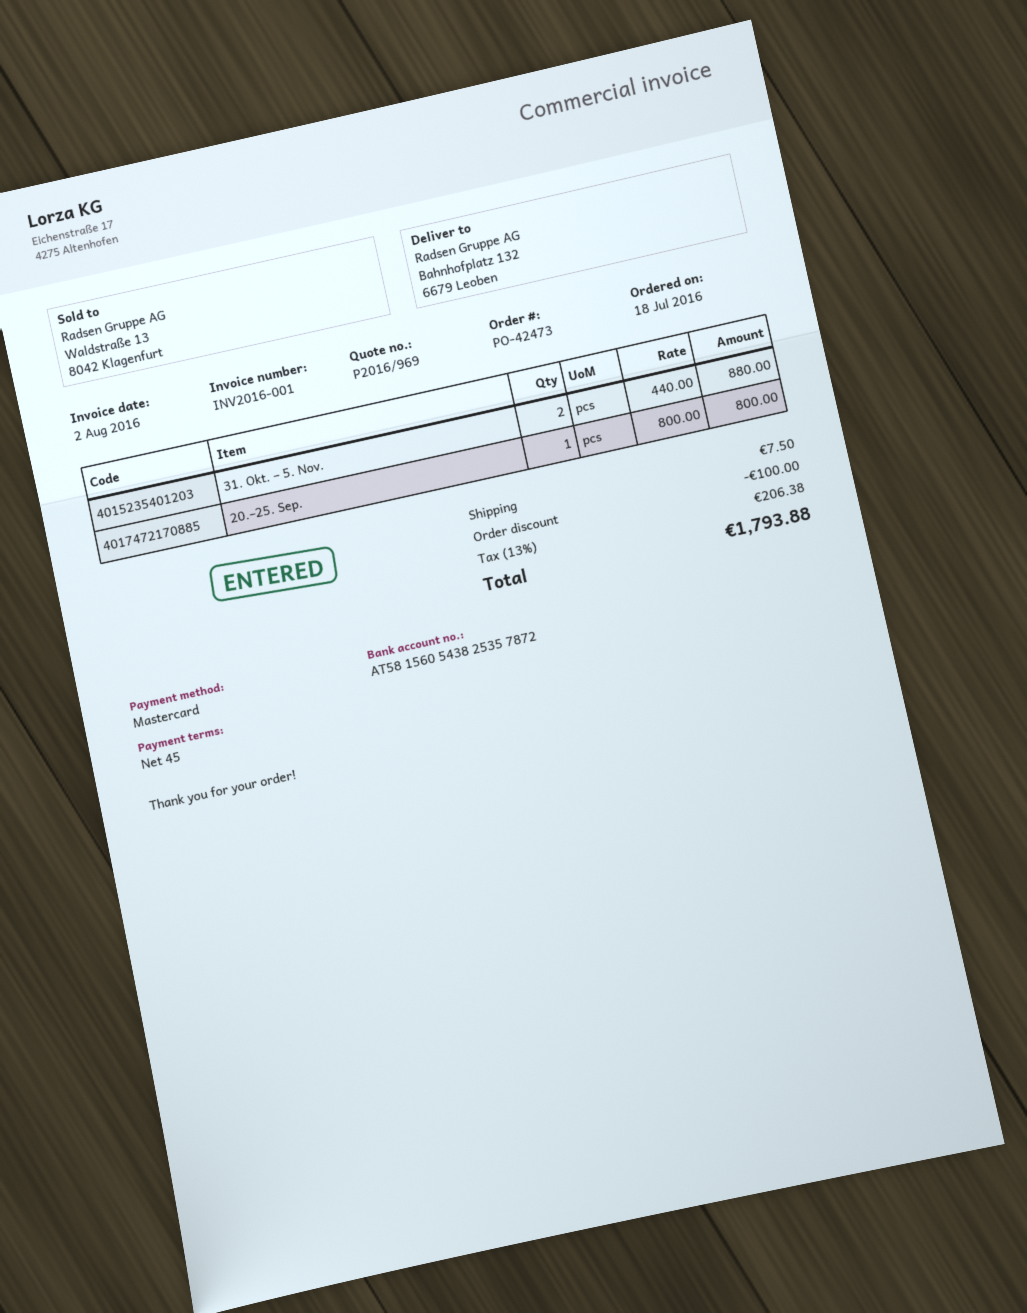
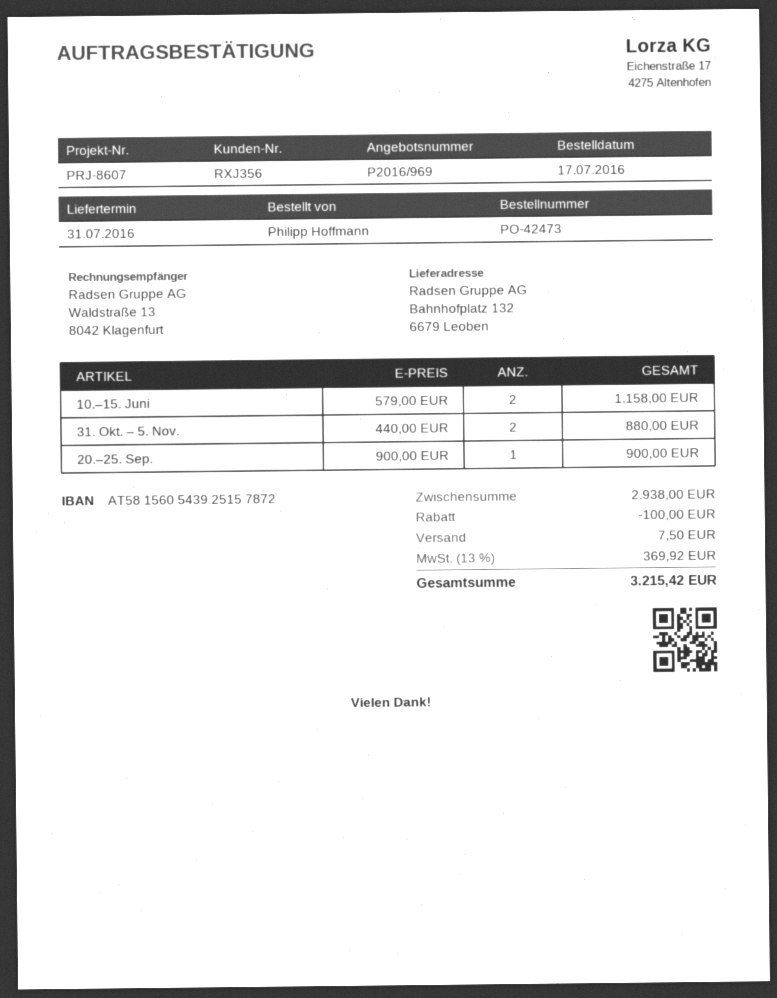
order date: 2016-07-18 -> 2016-07-17
bank account: AT581560543825357872 -> AT581560543925157872
20.–25. Sep.: 1 x 800.00 = 800.00 -> 1 x 900.00 = 900.00
10.–15. Juni: none -> 2 x 579.00 = 1158.00
tax: 13% = 206.38 -> 13% = 369.92
total: 1793.88 -> 3215.42

